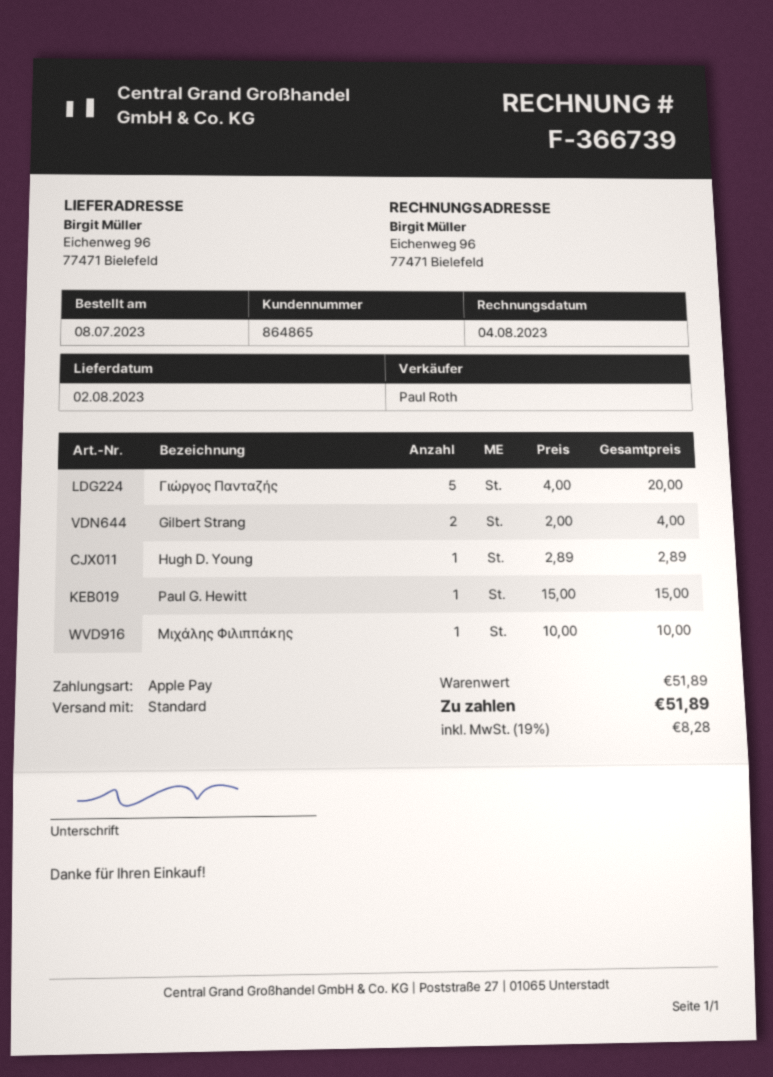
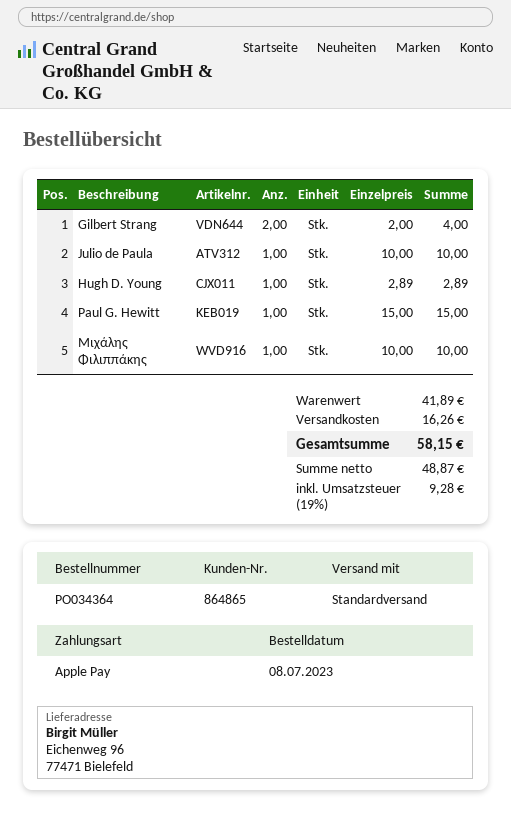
Γιώργος Πανταζής: 5 x 4.00 = 20.00 -> none
Julio de Paula: none -> 1 x 10.00 = 10.00
subtotal: 51.89 -> 41.89
shipping: none -> 16.26
tax: 19% = 8.28 -> 19% = 9.28
total: 51.89 -> 58.15

